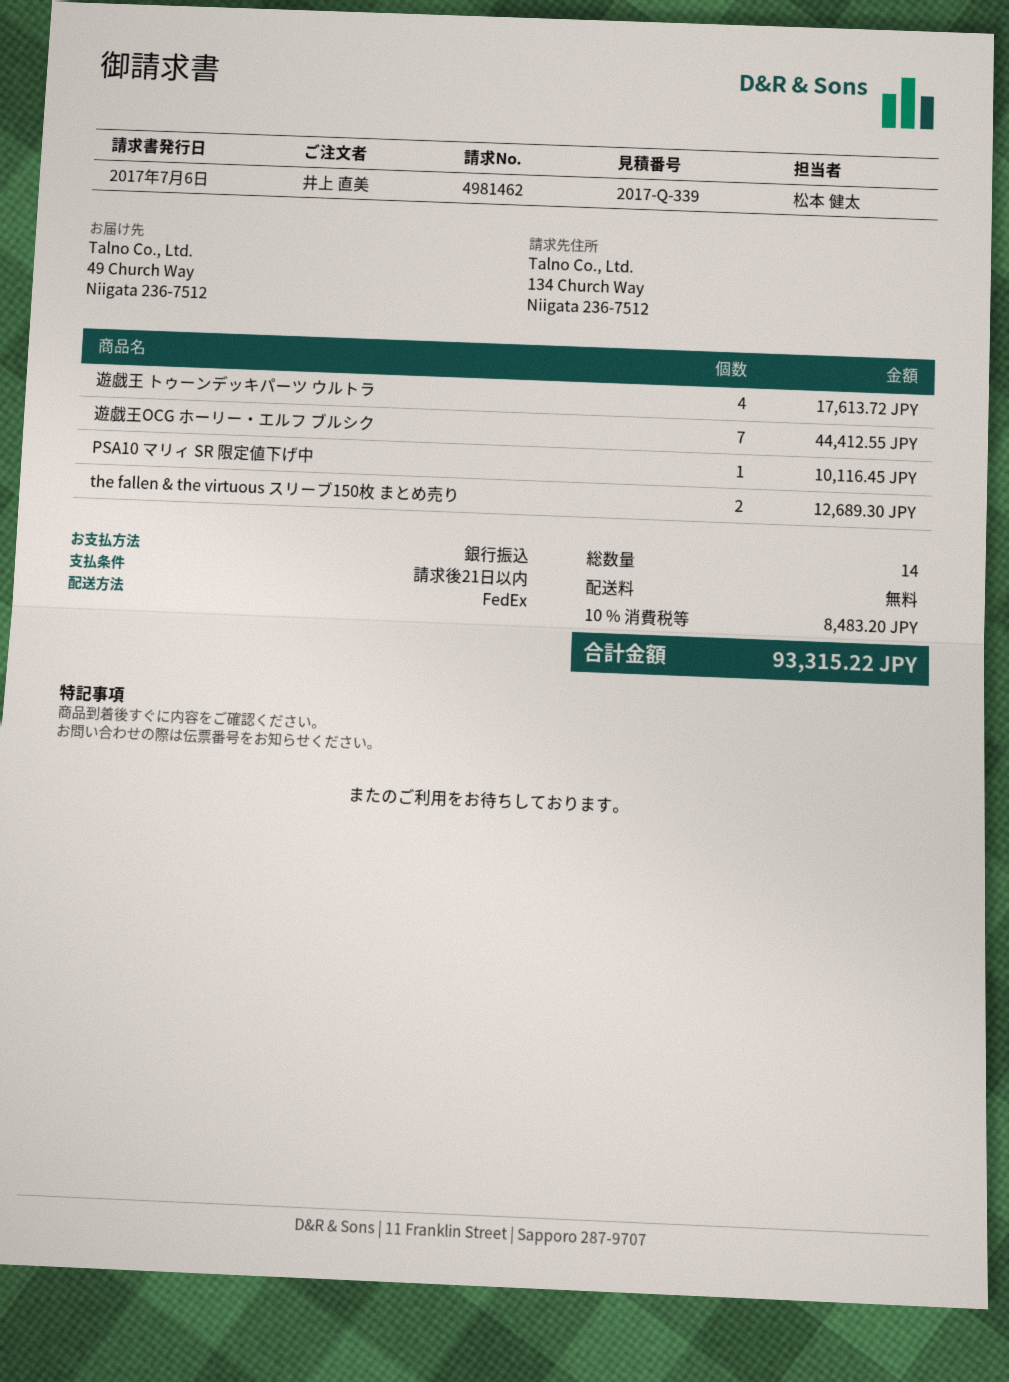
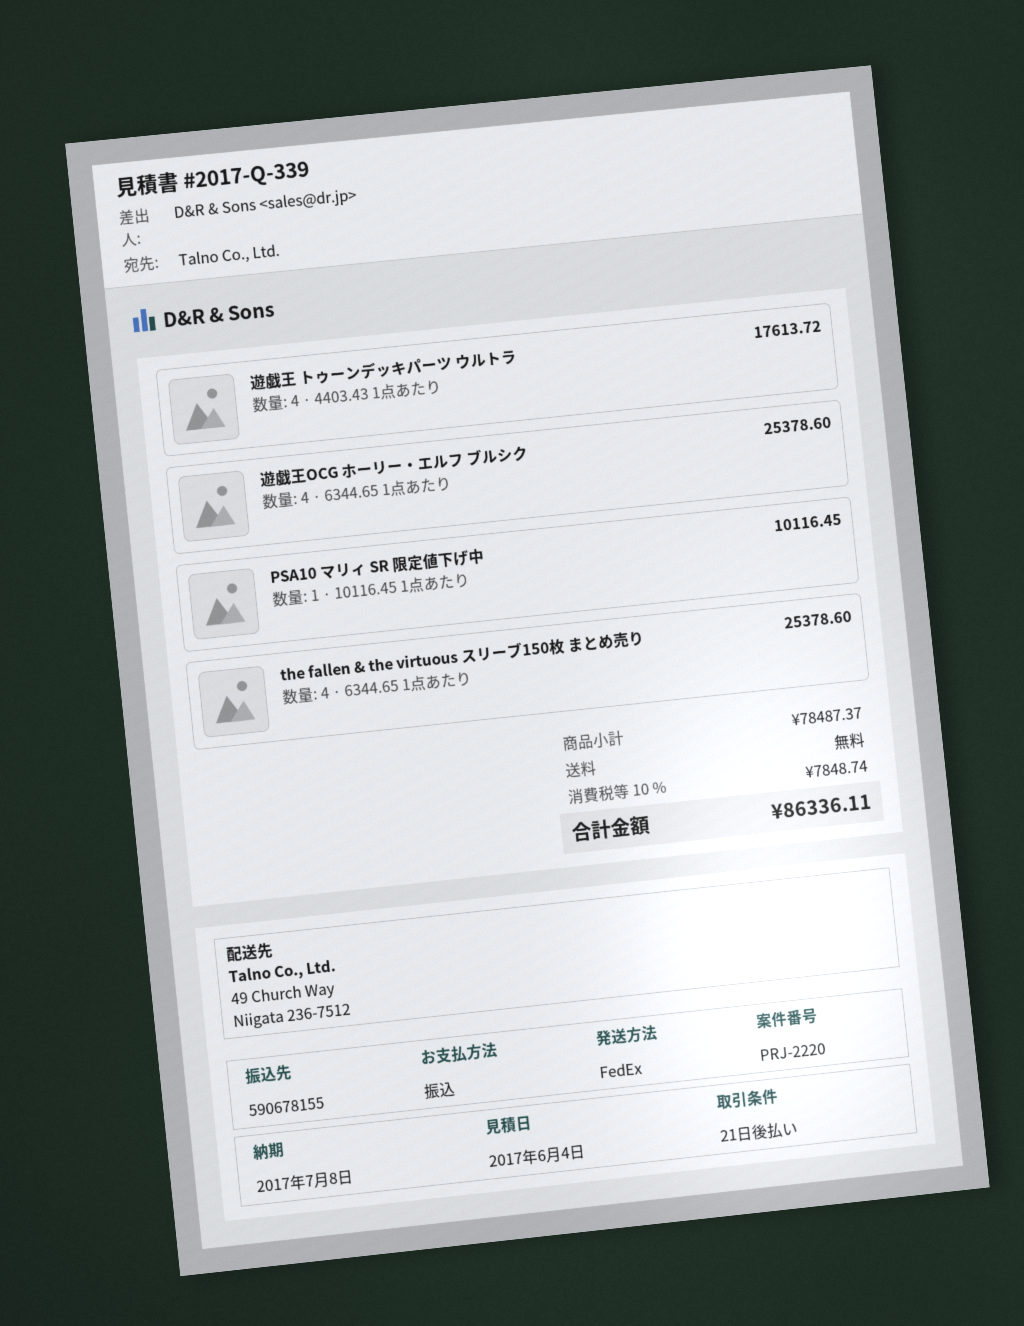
遊戯王OCG ホーリー・エルフ ブルシク: 7 for 44412.55 -> 4 for 25378.60
the fallen & the virtuous スリーブ150枚 まとめ売り: 2 for 12689.30 -> 4 for 25378.60
tax: 10% = 8483.20 -> 10% = 7848.74
total: 93315.22 -> 86336.11

